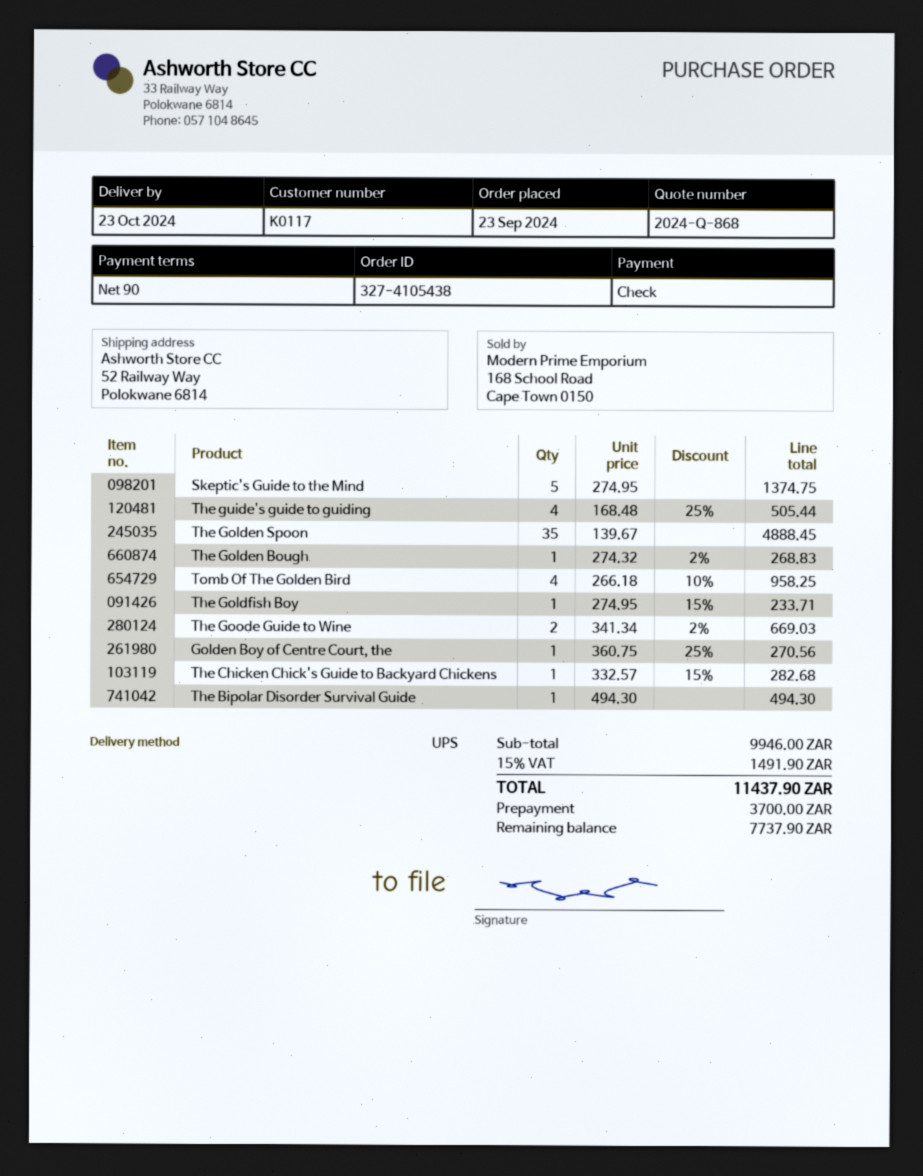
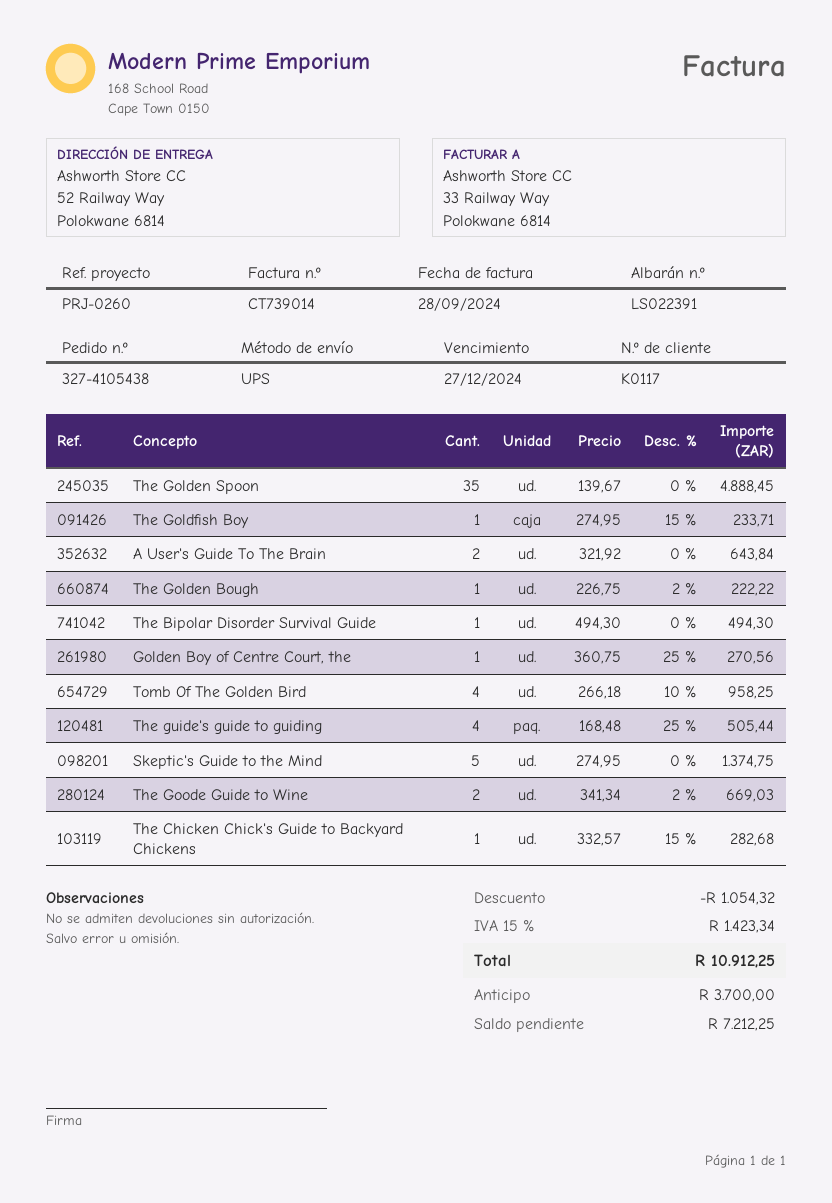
The Golden Bough: 1 x 274.32 - 2% = 268.83 -> 1 x 226.75 - 2% = 222.22
A User's Guide To The Brain: none -> 2 x 321.92 = 643.84
discount: none -> 1054.32
tax: 15% = 1491.90 -> 15% = 1423.34
total: 11437.90 -> 10912.25
balance: 7737.90 -> 7212.25

